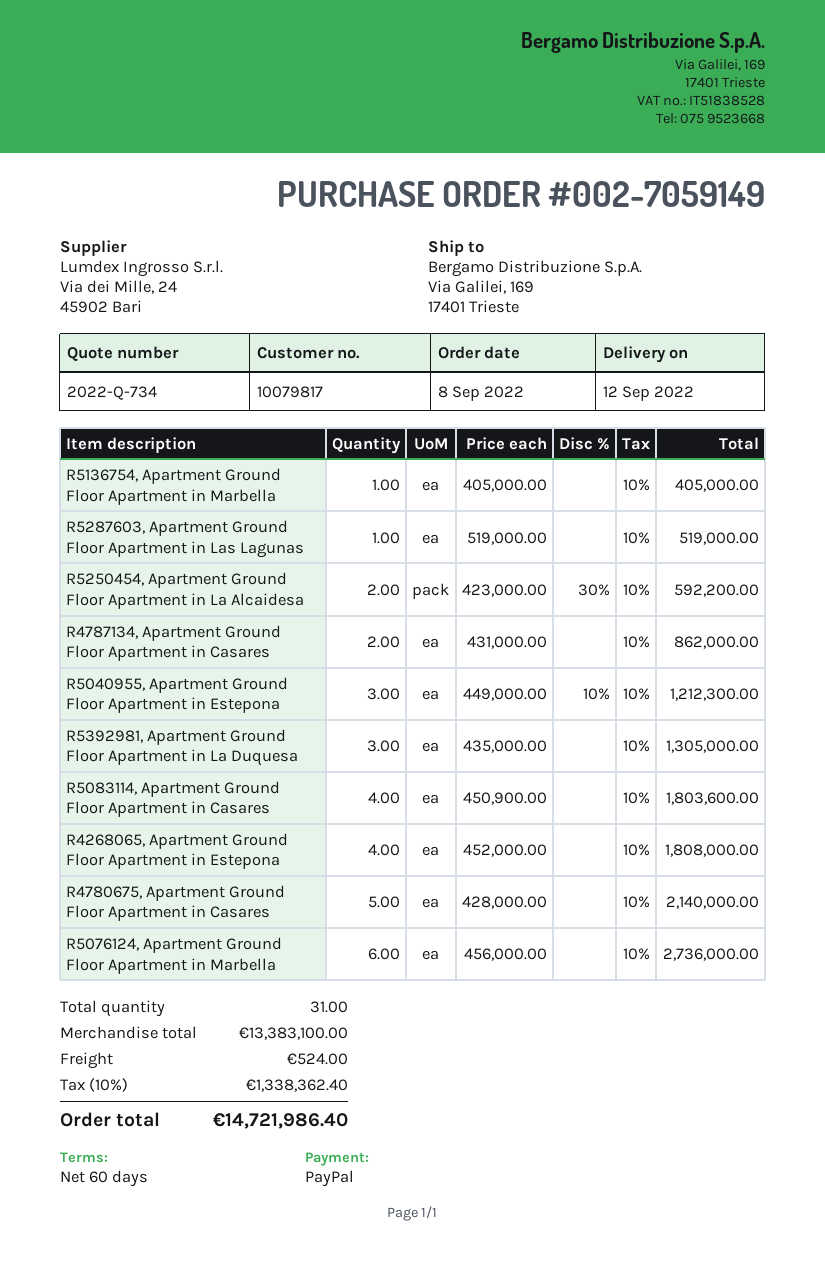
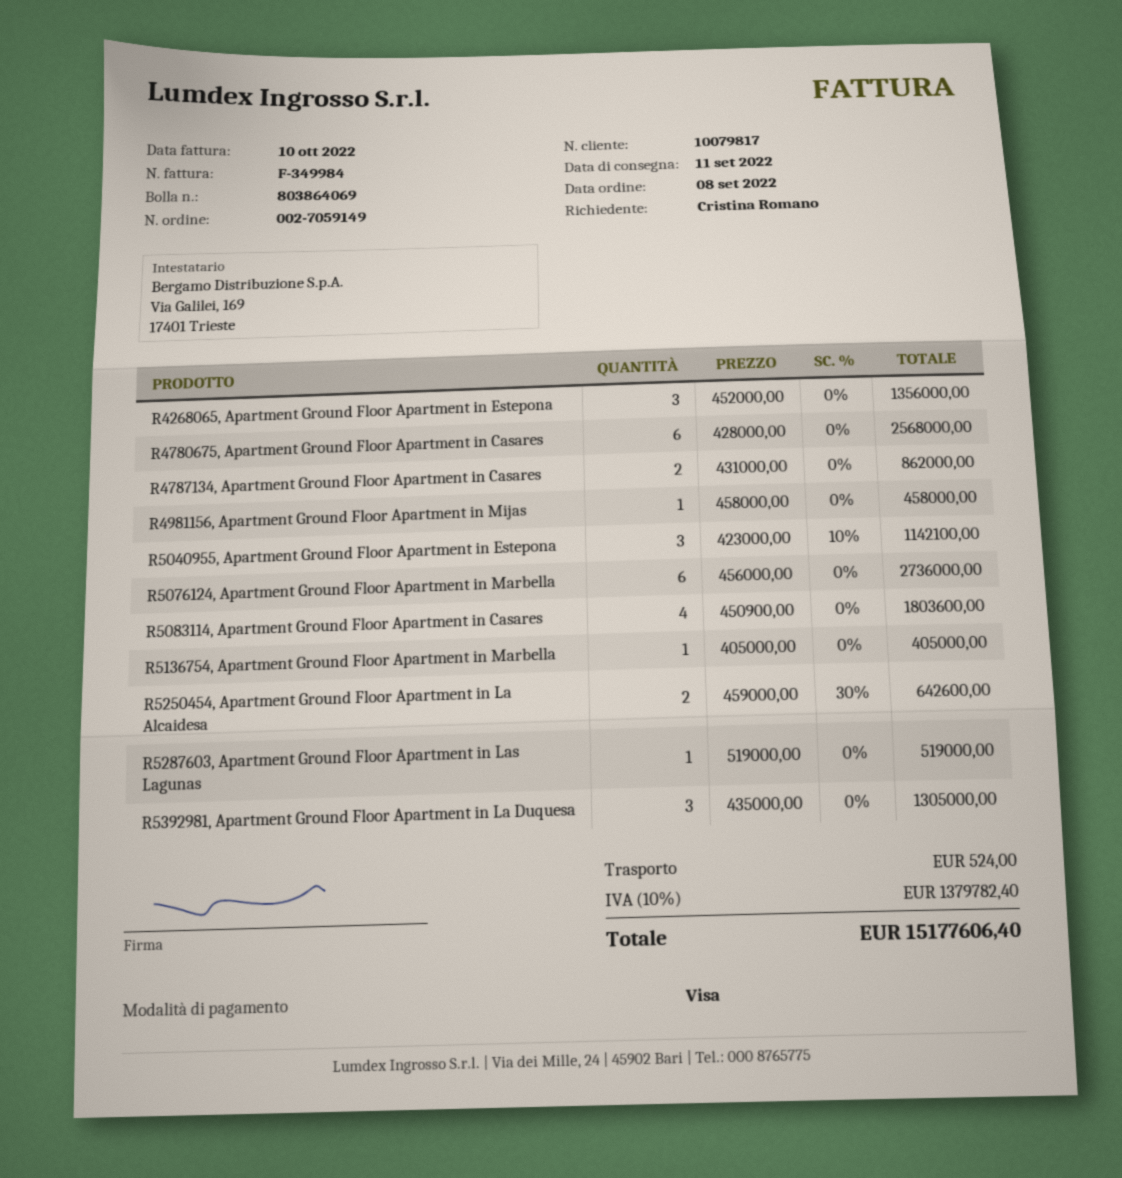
delivery date: 2022-09-12 -> 2022-09-11
payment method: PayPal -> Visa
R5250454, Apartment Ground Floor Apartment in La Alcaidesa: 2 x 423000.00 - 30% = 592200.00 -> 2 x 459000.00 - 30% = 642600.00
R5040955, Apartment Ground Floor Apartment in Estepona: 3 x 449000.00 - 10% = 1212300.00 -> 3 x 423000.00 - 10% = 1142100.00
R4268065, Apartment Ground Floor Apartment in Estepona: 4 x 452000.00 = 1808000.00 -> 3 x 452000.00 = 1356000.00
R4780675, Apartment Ground Floor Apartment in Casares: 5 x 428000.00 = 2140000.00 -> 6 x 428000.00 = 2568000.00
R4981156, Apartment Ground Floor Apartment in Mijas: none -> 1 x 458000.00 = 458000.00
tax: 10% = 1338362.40 -> 10% = 1379782.40
total: 14721986.40 -> 15177606.40

